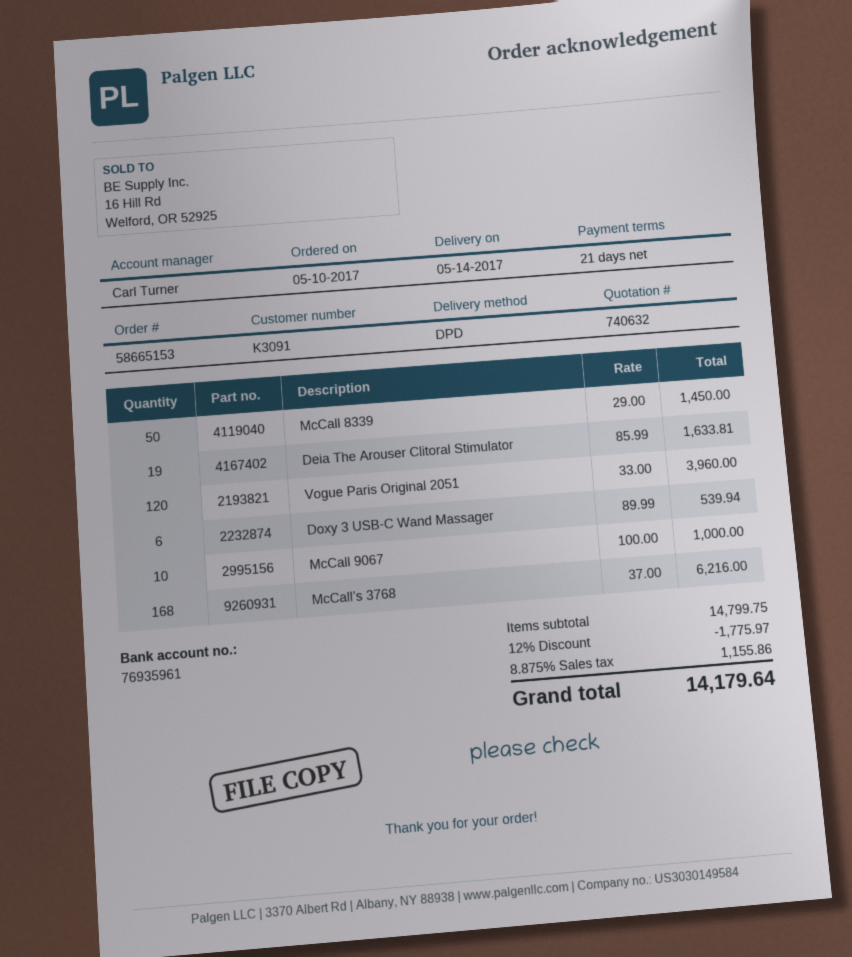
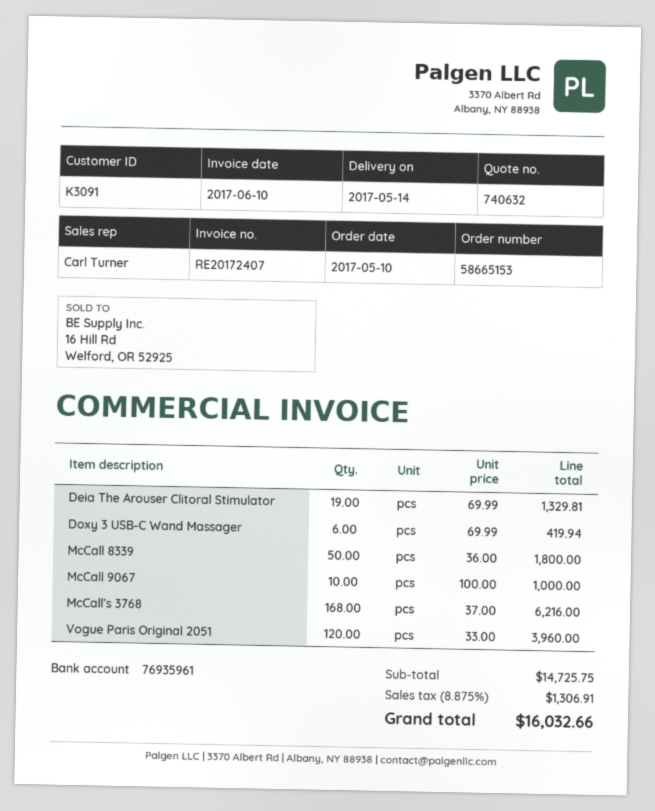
McCall 8339: 50 x 29.00 = 1450.00 -> 50 x 36.00 = 1800.00
Deia The Arouser Clitoral Stimulator: 19 x 85.99 = 1633.81 -> 19 x 69.99 = 1329.81
Doxy 3 USB-C Wand Massager: 6 x 89.99 = 539.94 -> 6 x 69.99 = 419.94
subtotal: 14799.75 -> 14725.75
discount: 12% = 1775.97 -> none
tax: 8.875% = 1155.86 -> 8.875% = 1306.91
total: 14179.64 -> 16032.66

